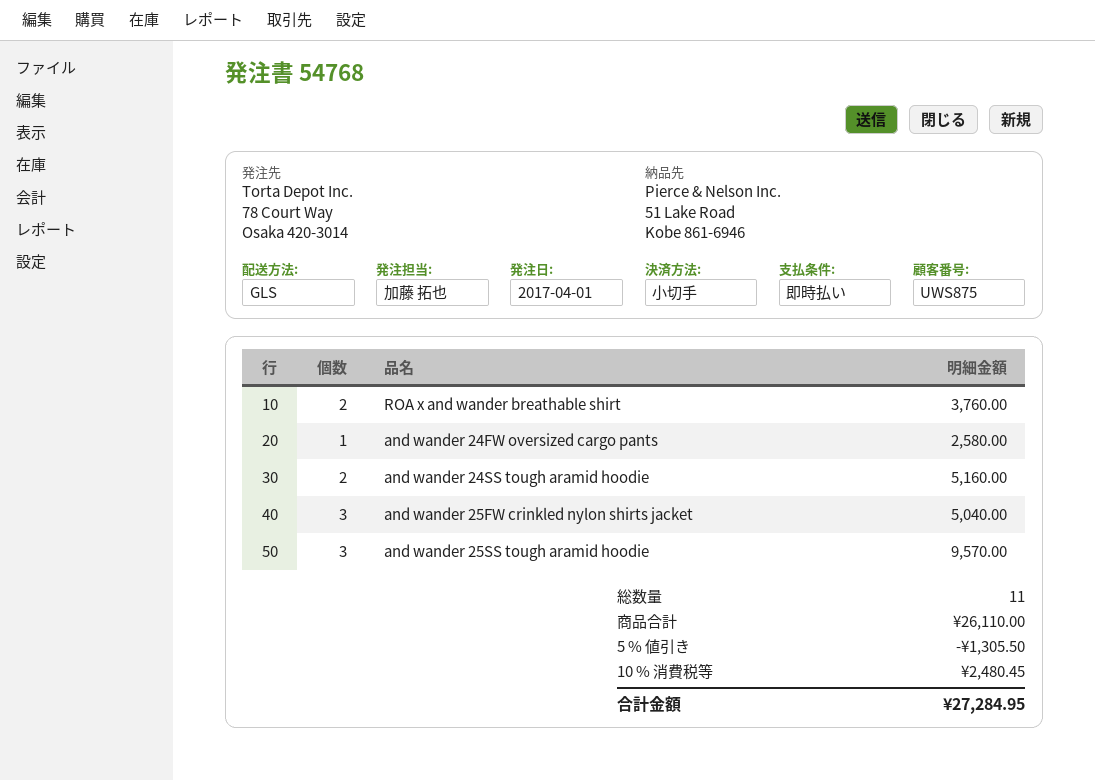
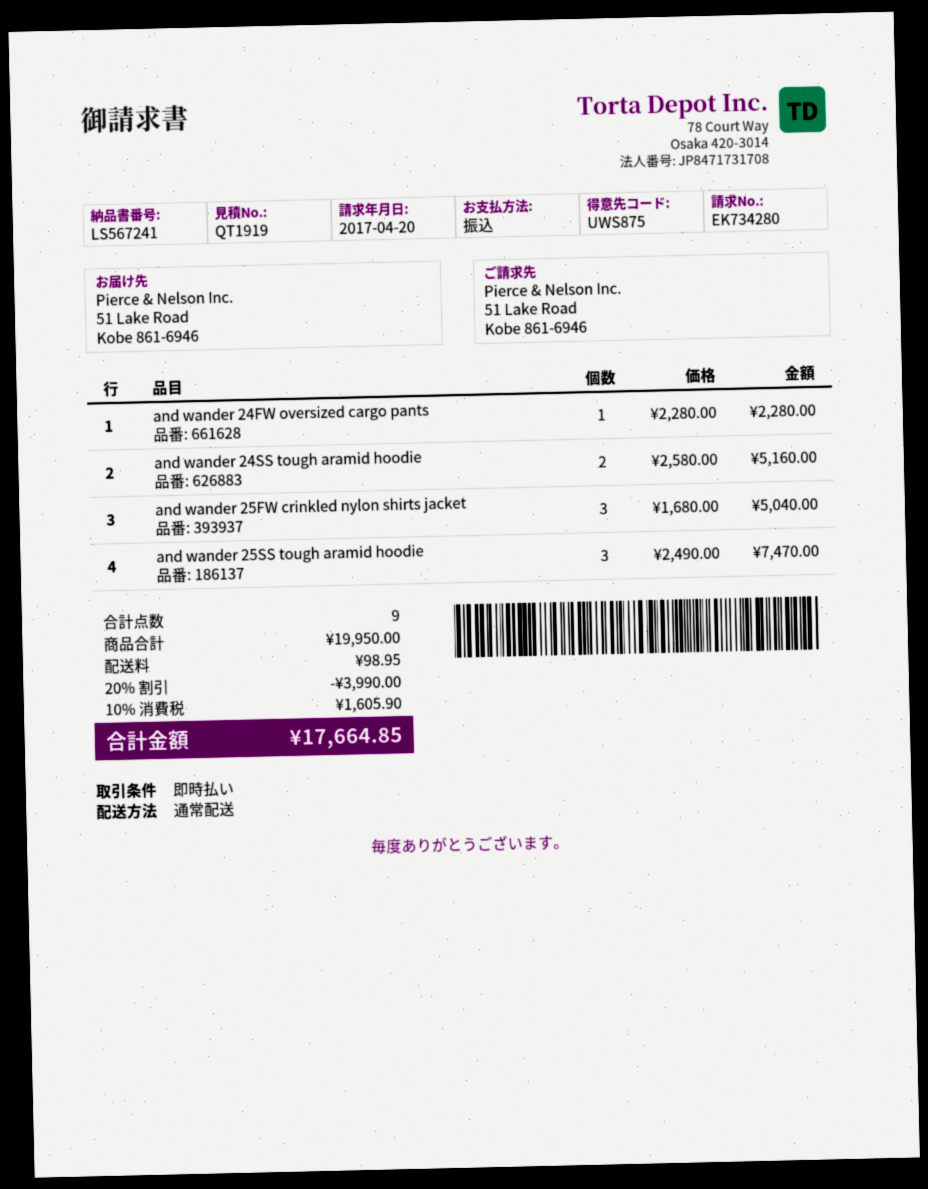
payment method: cheque -> bank transfer
shipping method: GLS -> standard
ROA x and wander breathable shirt: 2 for 3760.00 -> none
and wander 24FW oversized cargo pants: 1 for 2580.00 -> 1 for 2280.00
and wander 25SS tough aramid hoodie: 3 for 9570.00 -> 3 for 7470.00
total quantity: 11 -> 9
subtotal: 26110.00 -> 19950.00
discount: 5% = 1305.50 -> 20% = 3990.00
shipping: none -> 98.95
tax: 10% = 2480.45 -> 10% = 1605.90
total: 27284.95 -> 17664.85

